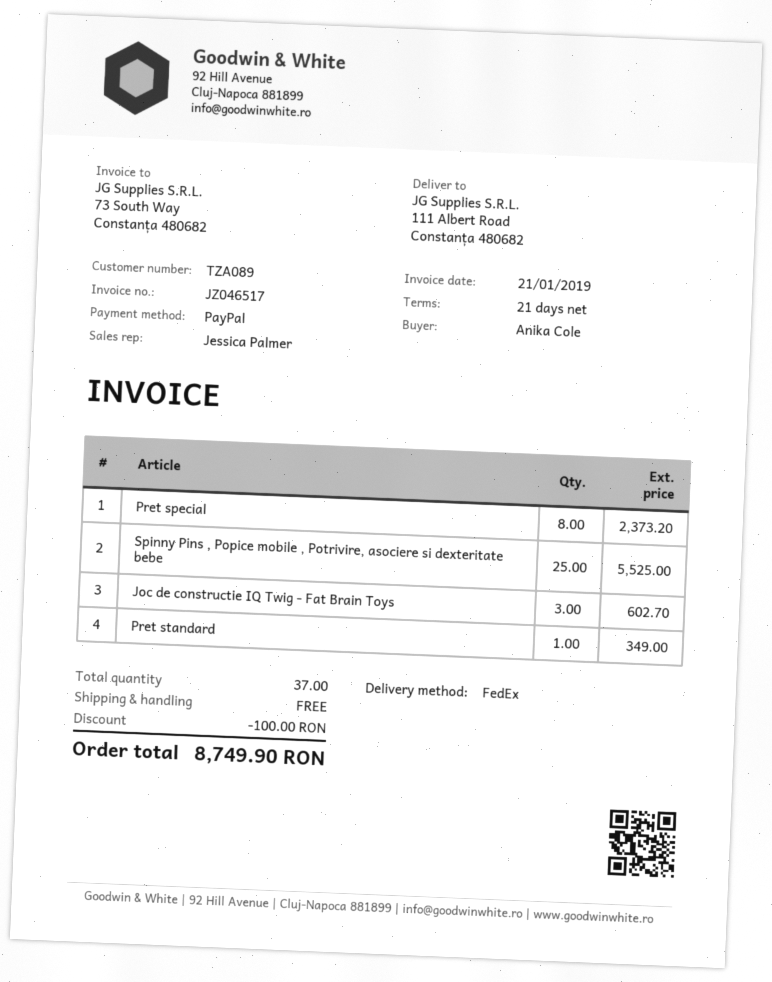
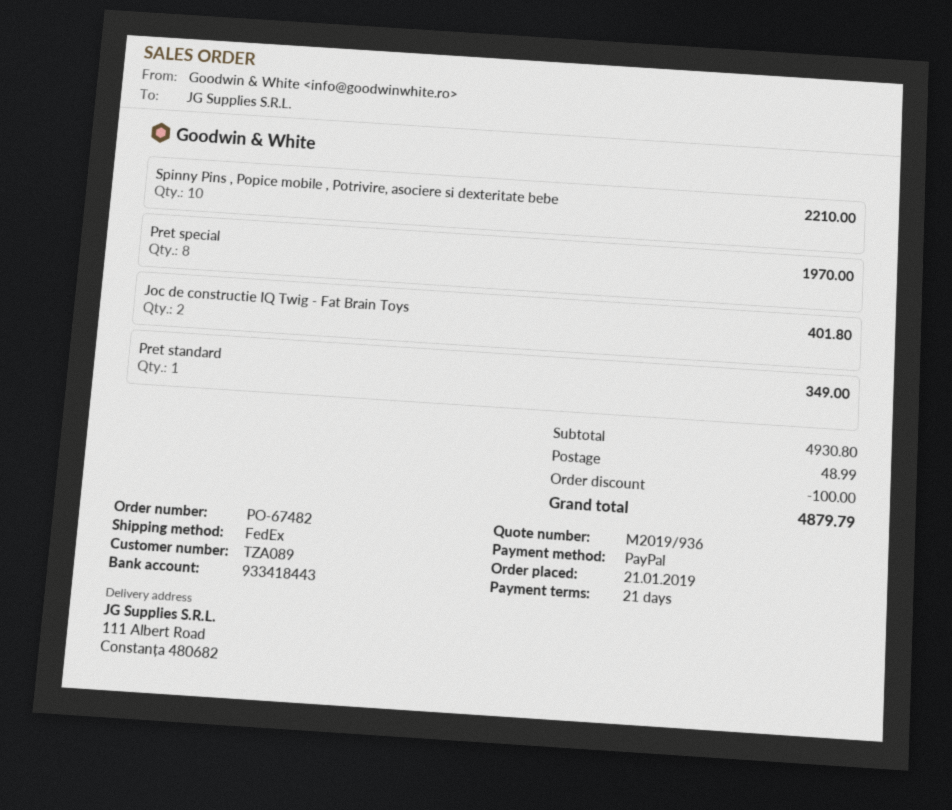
Pret special: 8 for 2373.20 -> 8 for 1970.00
Spinny Pins , Popice mobile , Potrivire, asociere si dexteritate bebe: 25 for 5525.00 -> 10 for 2210.00
Joc de constructie IQ Twig - Fat Brain Toys: 3 for 602.70 -> 2 for 401.80
shipping: 0.00 -> 48.99
total: 8749.90 -> 4879.79

